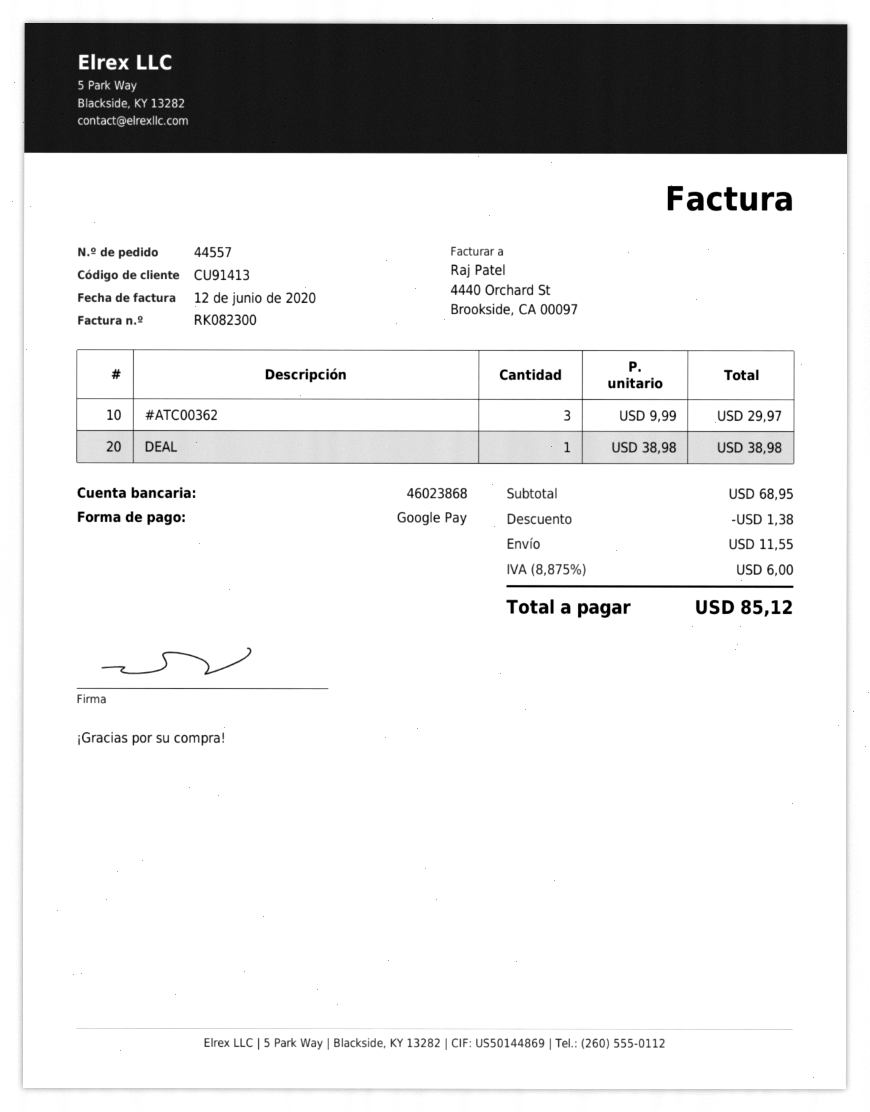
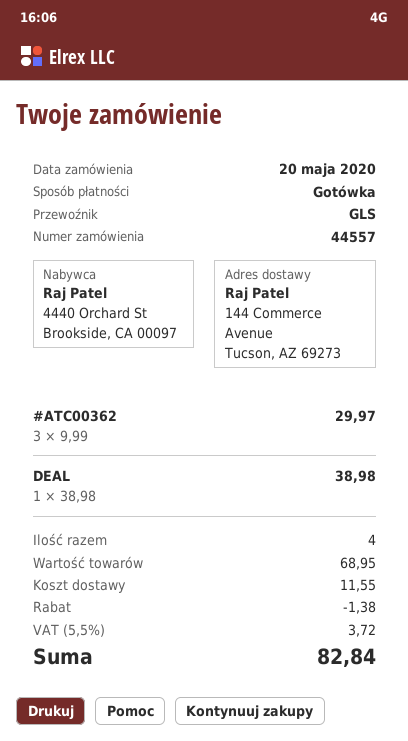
payment method: Google Pay -> cash
tax: 8.875% = 6.00 -> 5.5% = 3.72
total: 85.12 -> 82.84

